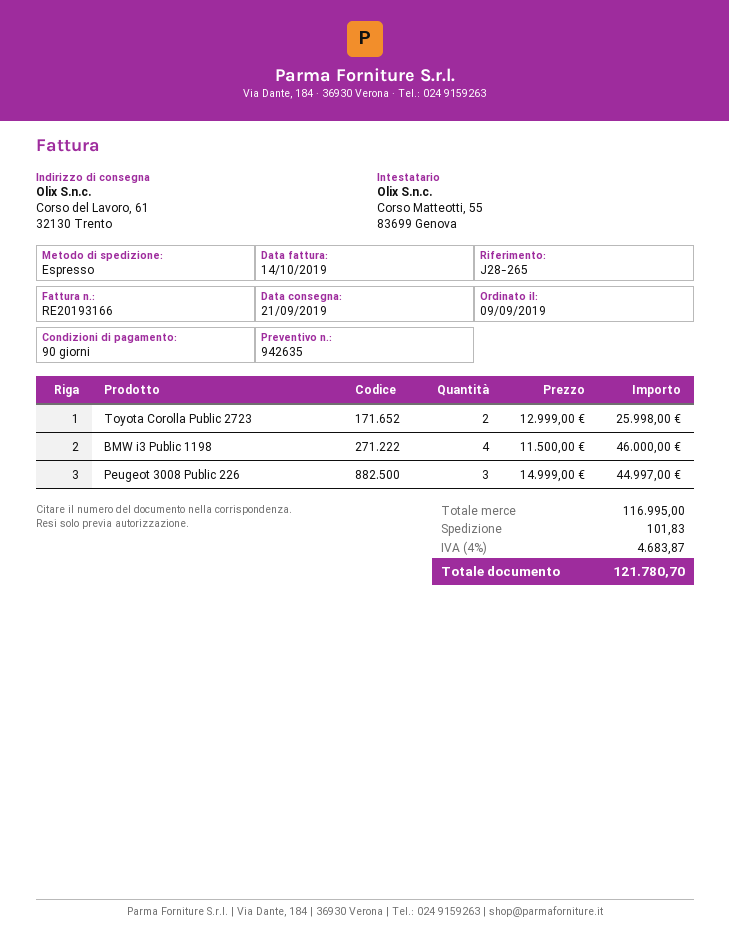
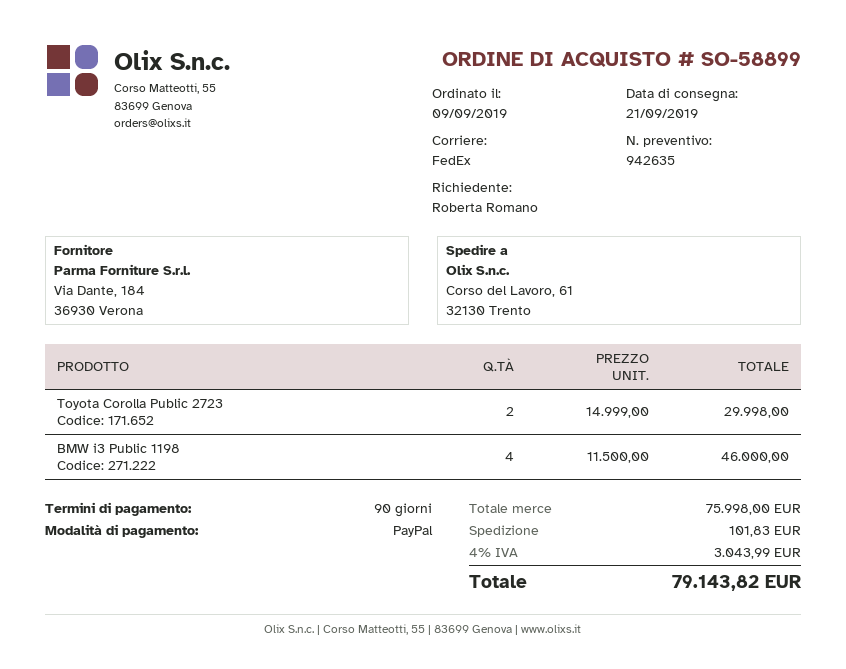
shipping method: express -> FedEx
Toyota Corolla Public 2723: 2 x 12999.00 = 25998.00 -> 2 x 14999.00 = 29998.00
Peugeot 3008 Public 226: 3 x 14999.00 = 44997.00 -> none
subtotal: 116995.00 -> 75998.00
tax: 4% = 4683.87 -> 4% = 3043.99
total: 121780.70 -> 79143.82

